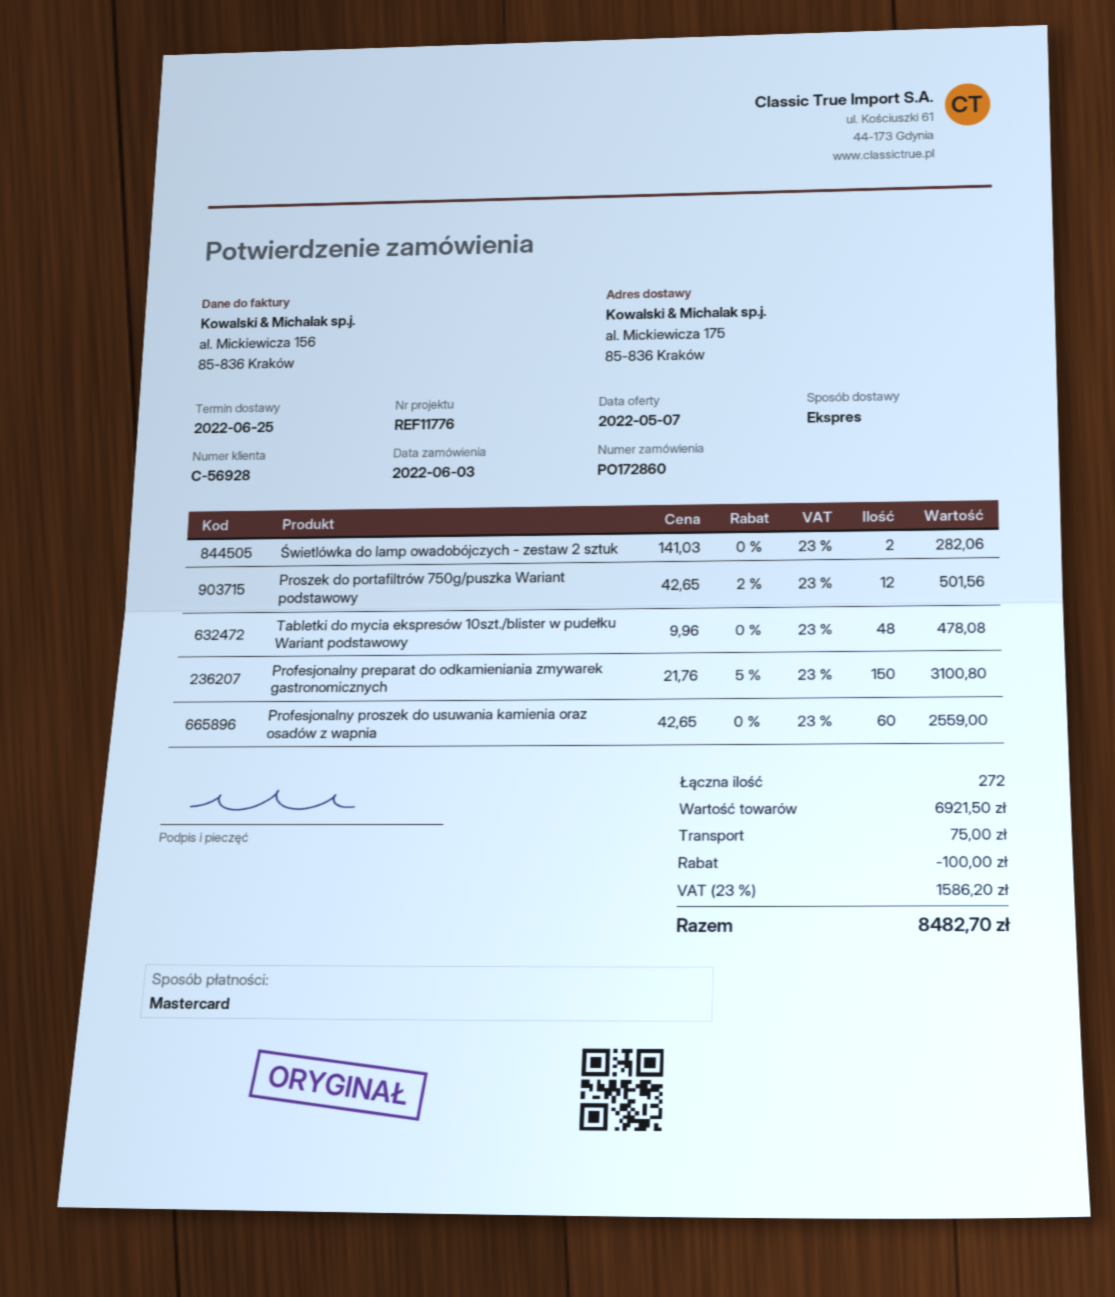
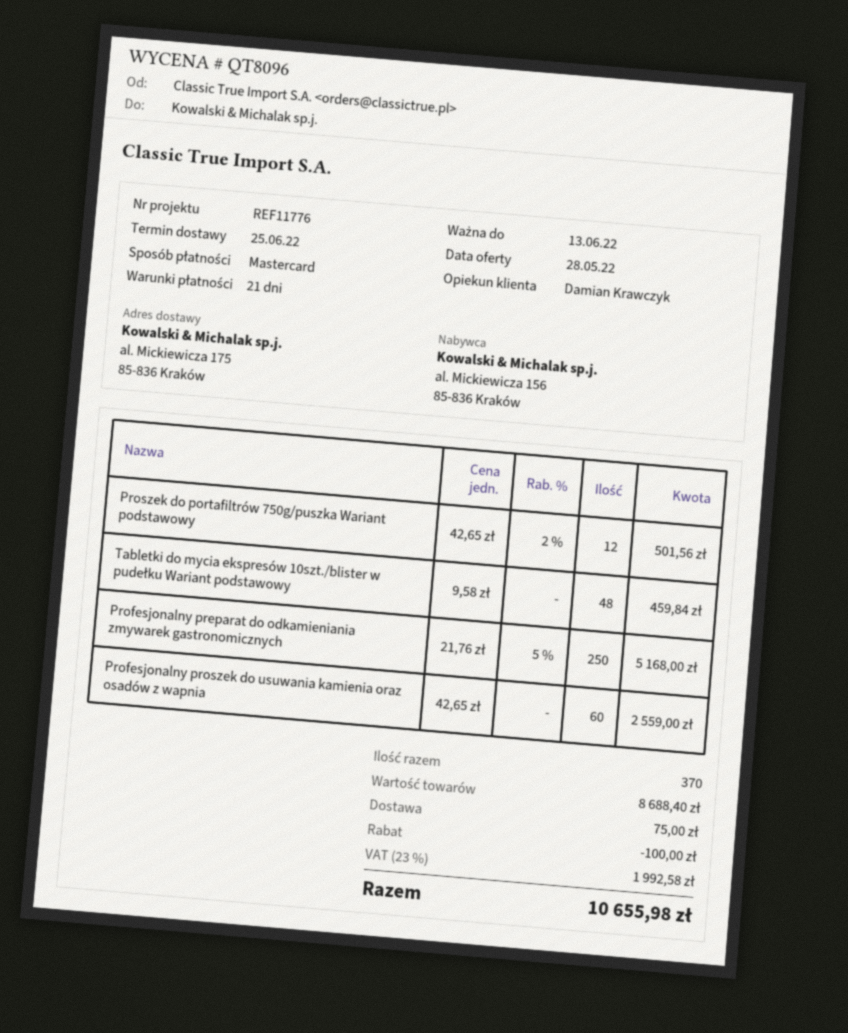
quote date: 2022-05-07 -> 2022-05-28
Świetlówka do lamp owadobójczych - zestaw 2 sztuk: 2 x 141.03 = 282.06 -> none
Tabletki do mycia ekspresów 10szt./blister w pudełku Wariant podstawowy: 48 x 9.96 = 478.08 -> 48 x 9.58 = 459.84
Profesjonalny preparat do odkamieniania zmywarek gastronomicznych: 150 x 21.76 - 5% = 3100.80 -> 250 x 21.76 - 5% = 5168.00
total quantity: 272 -> 370
subtotal: 6921.50 -> 8688.40
tax: 23% = 1586.20 -> 23% = 1992.58
total: 8482.70 -> 10655.98

